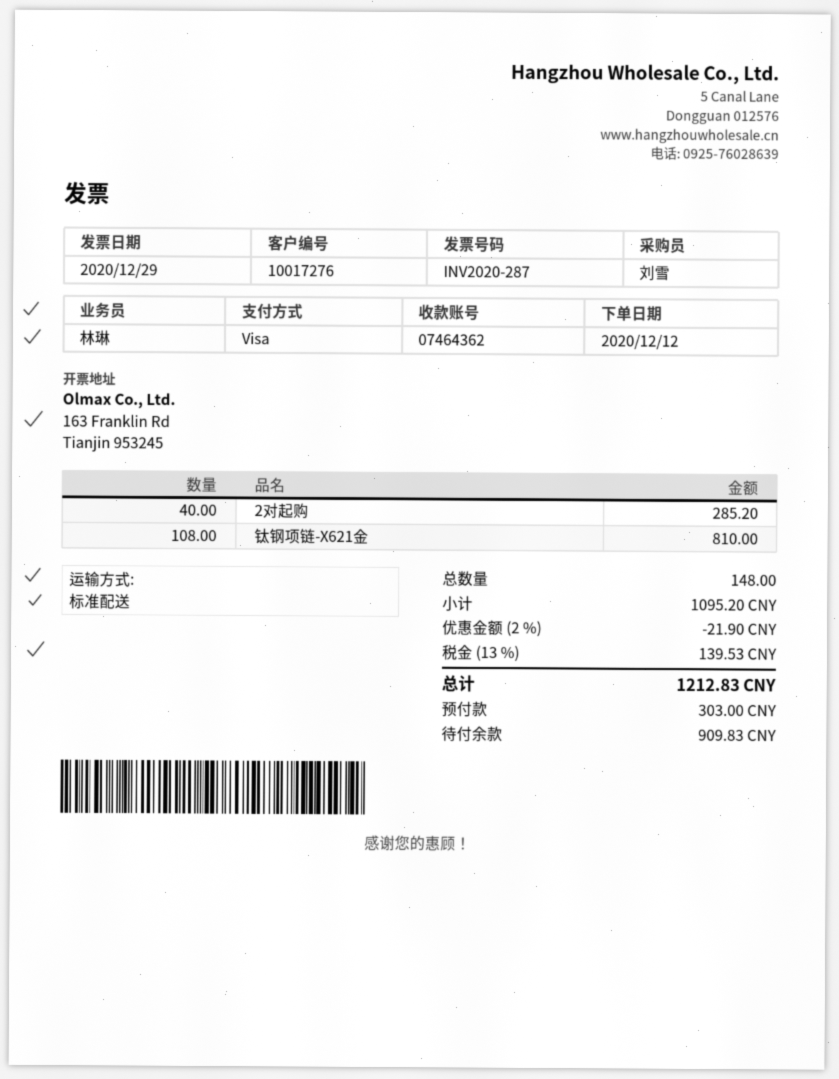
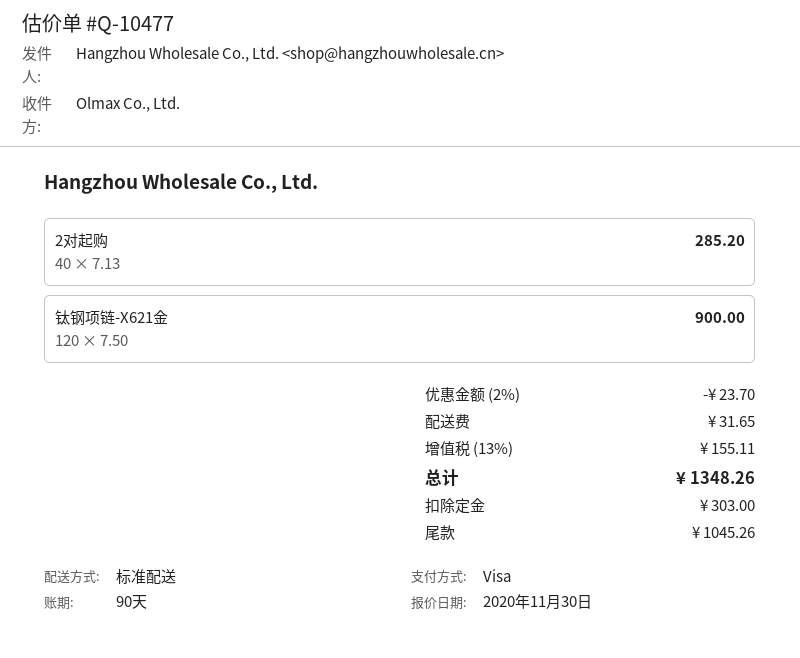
钛钢项链-X621金: 108 for 810.00 -> 120 for 900.00
discount: 2% = 21.90 -> 2% = 23.70
shipping: none -> 31.65
tax: 13% = 139.53 -> 13% = 155.11
total: 1212.83 -> 1348.26
balance: 909.83 -> 1045.26

